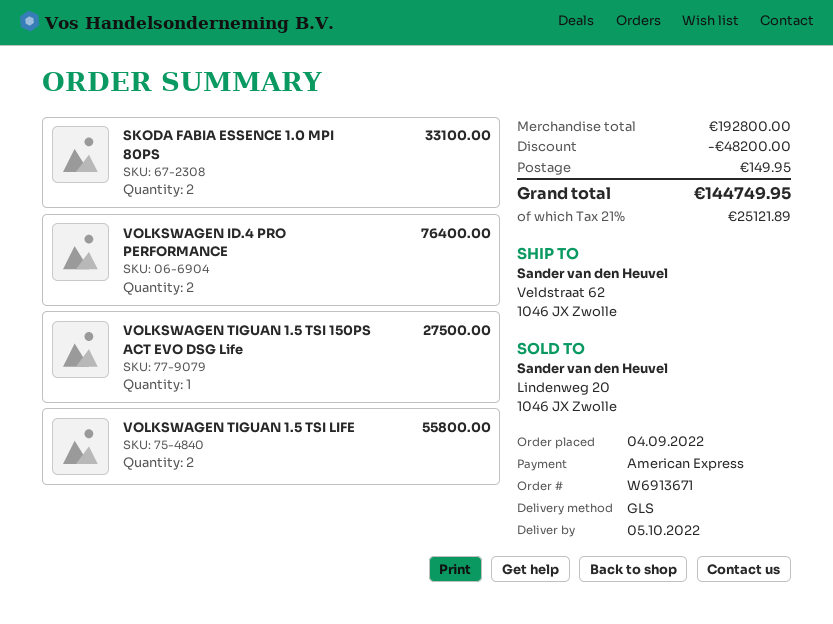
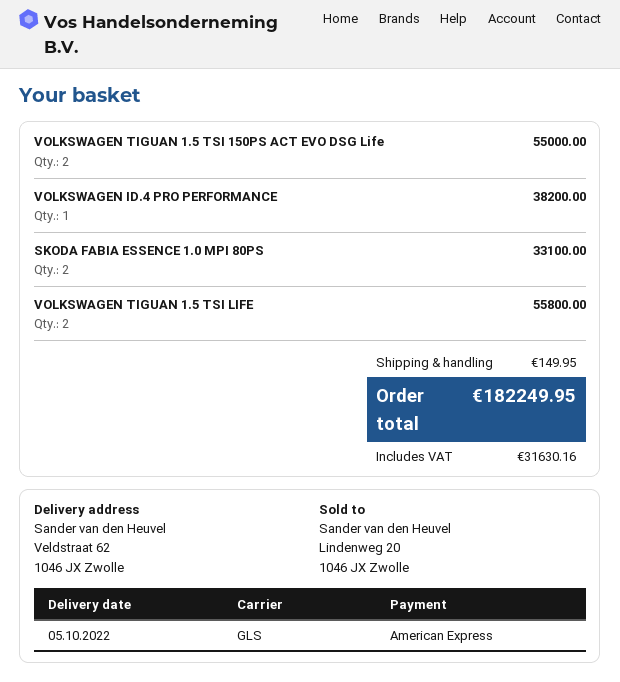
VOLKSWAGEN ID.4 PRO PERFORMANCE: 2 for 76400.00 -> 1 for 38200.00
VOLKSWAGEN TIGUAN 1.5 TSI 150PS ACT EVO DSG Life: 1 for 27500.00 -> 2 for 55000.00
discount: 48200.00 -> none
tax: 25121.89 -> 31630.16
total: 144749.95 -> 182249.95

